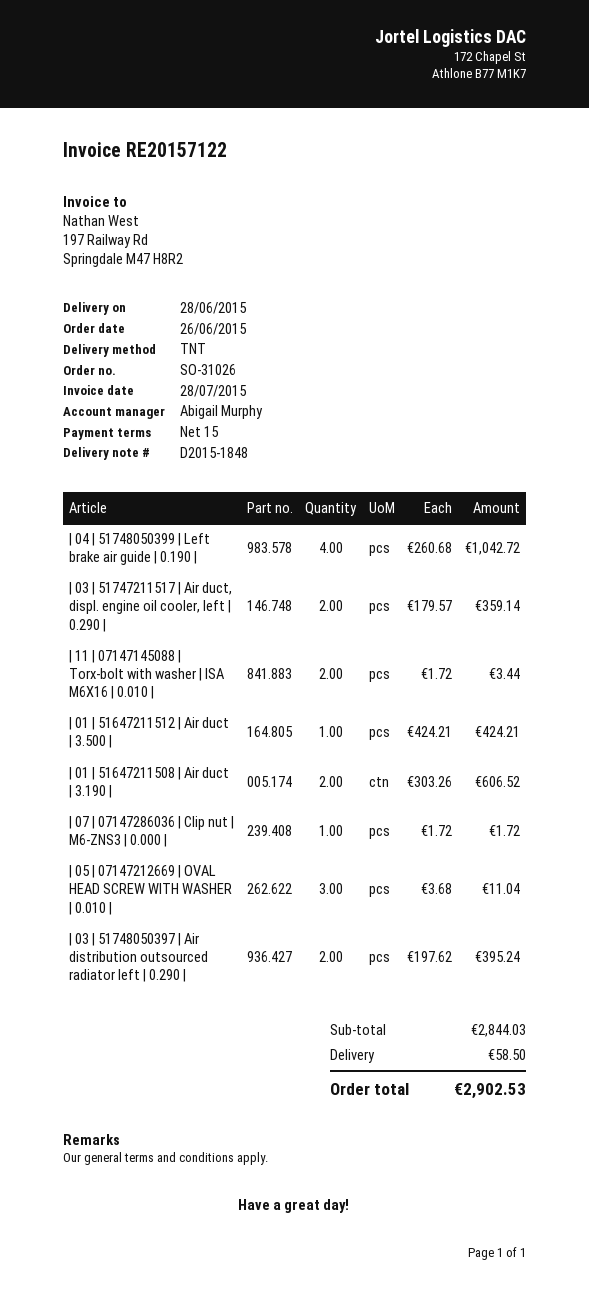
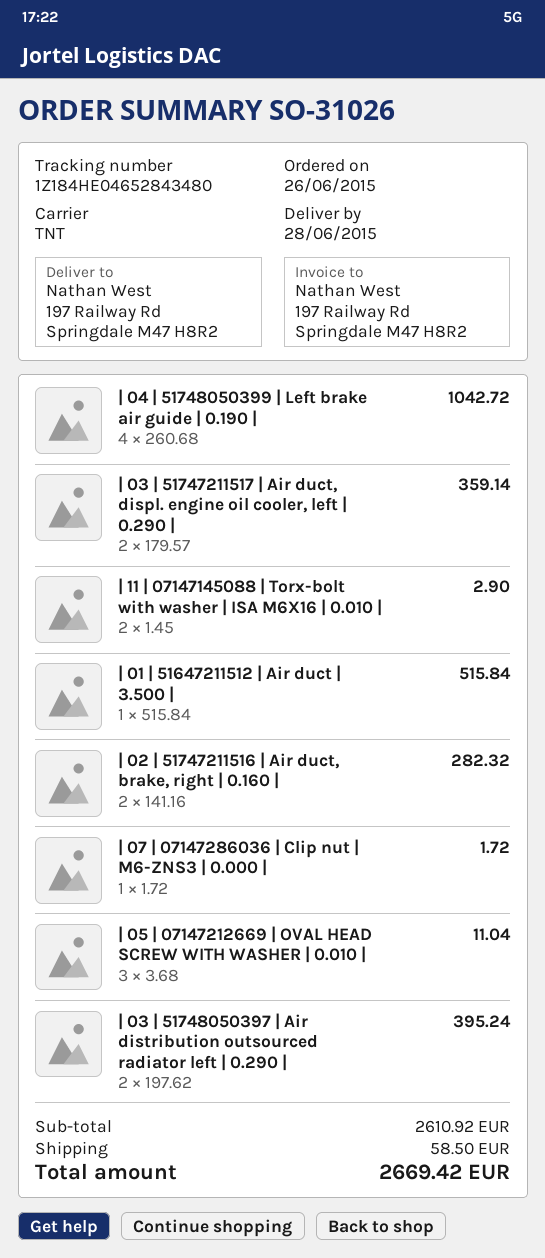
| 11 | 07147145088 | Torx-bolt with washer | ISA M6X16 | 0.010 |: 2 x 1.72 = 3.44 -> 2 x 1.45 = 2.90
| 01 | 51647211512 | Air duct | 3.500 |: 1 x 424.21 = 424.21 -> 1 x 515.84 = 515.84
| 01 | 51647211508 | Air duct | 3.190 |: 2 x 303.26 = 606.52 -> none
| 02 | 51747211516 | Air duct, brake, right | 0.160 |: none -> 2 x 141.16 = 282.32
subtotal: 2844.03 -> 2610.92
total: 2902.53 -> 2669.42

